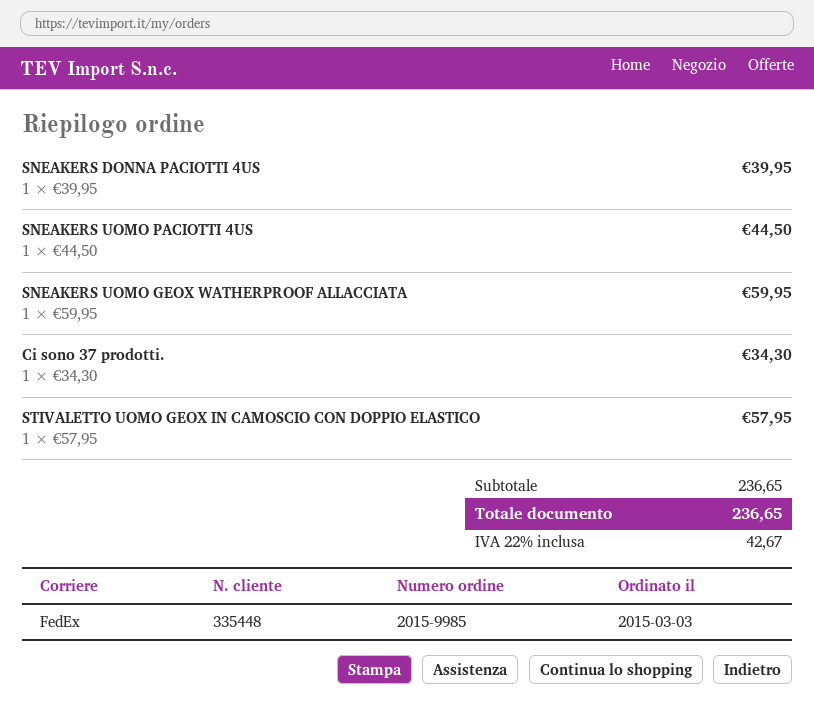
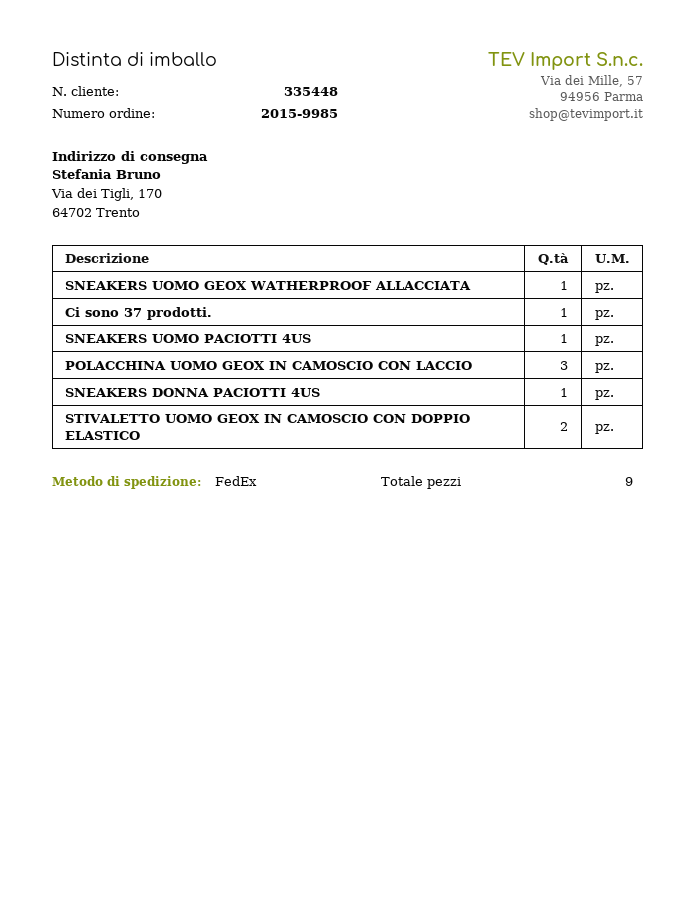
STIVALETTO UOMO GEOX IN CAMOSCIO CON DOPPIO ELASTICO: 1 -> 2
POLACCHINA UOMO GEOX IN CAMOSCIO CON LACCIO: none -> 3

